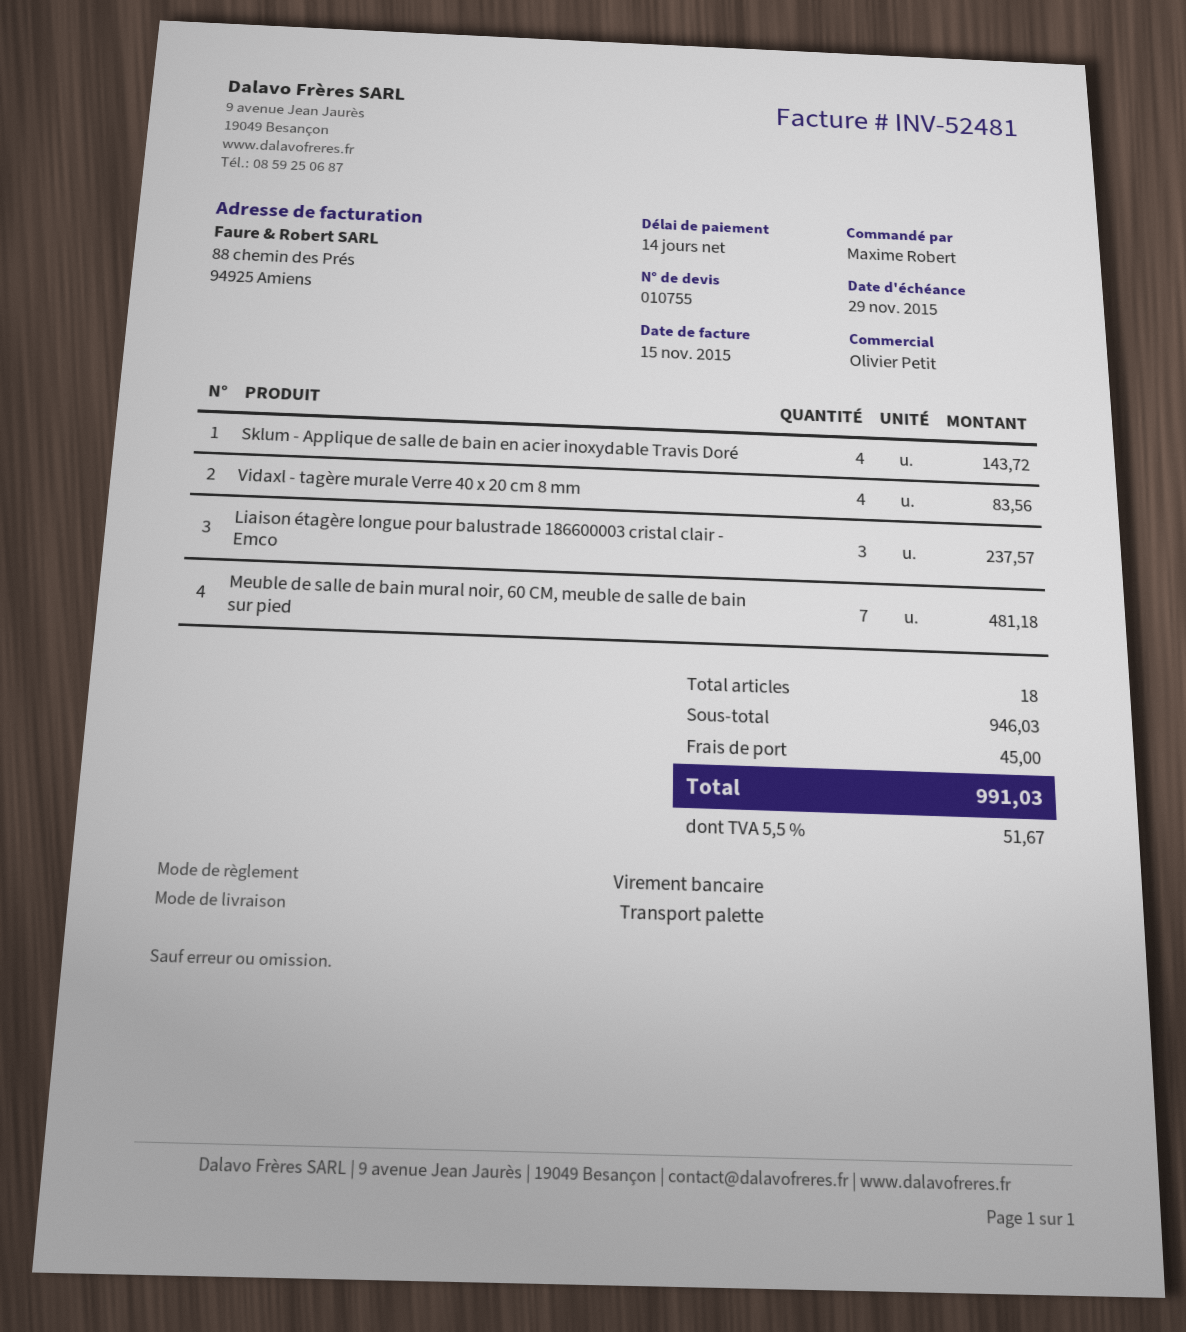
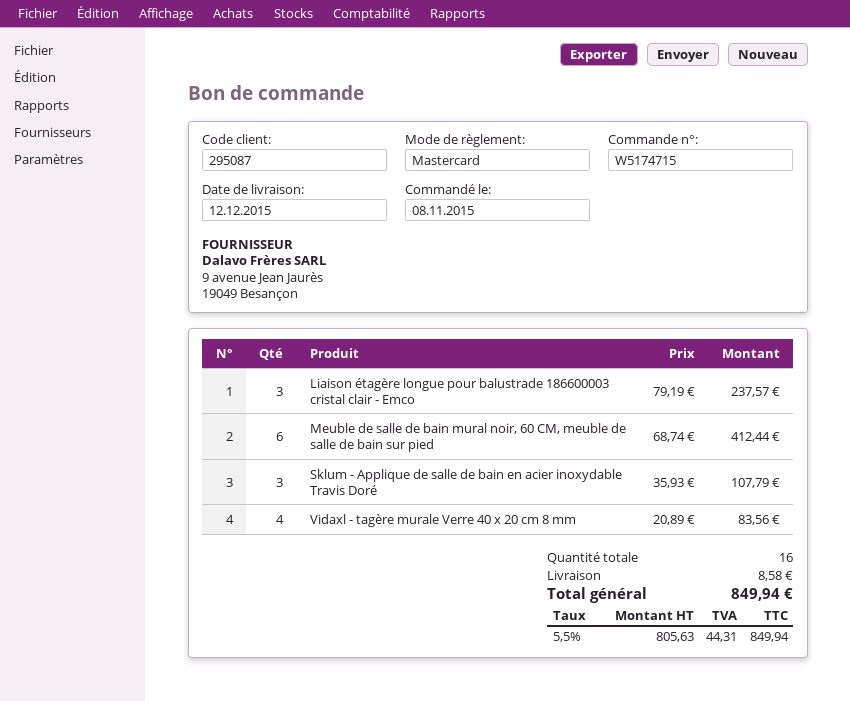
payment method: bank transfer -> Mastercard
Sklum - Applique de salle de bain en acier inoxydable Travis Doré: 4 for 143.72 -> 3 for 107.79
Meuble de salle de bain mural noir, 60 CM, meuble de salle de bain sur pied: 7 for 481.18 -> 6 for 412.44
total quantity: 18 -> 16
shipping: 45.00 -> 8.58
tax: 5.5% = 51.67 -> 5.5% = 44.31
total: 991.03 -> 849.94

